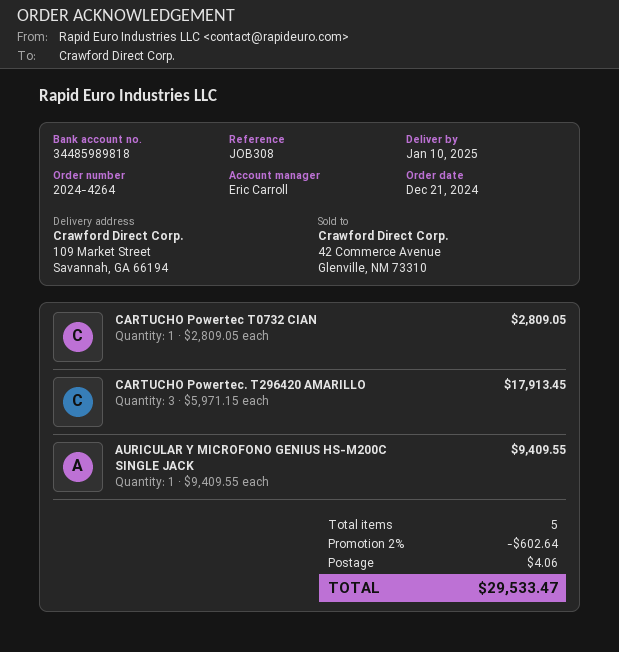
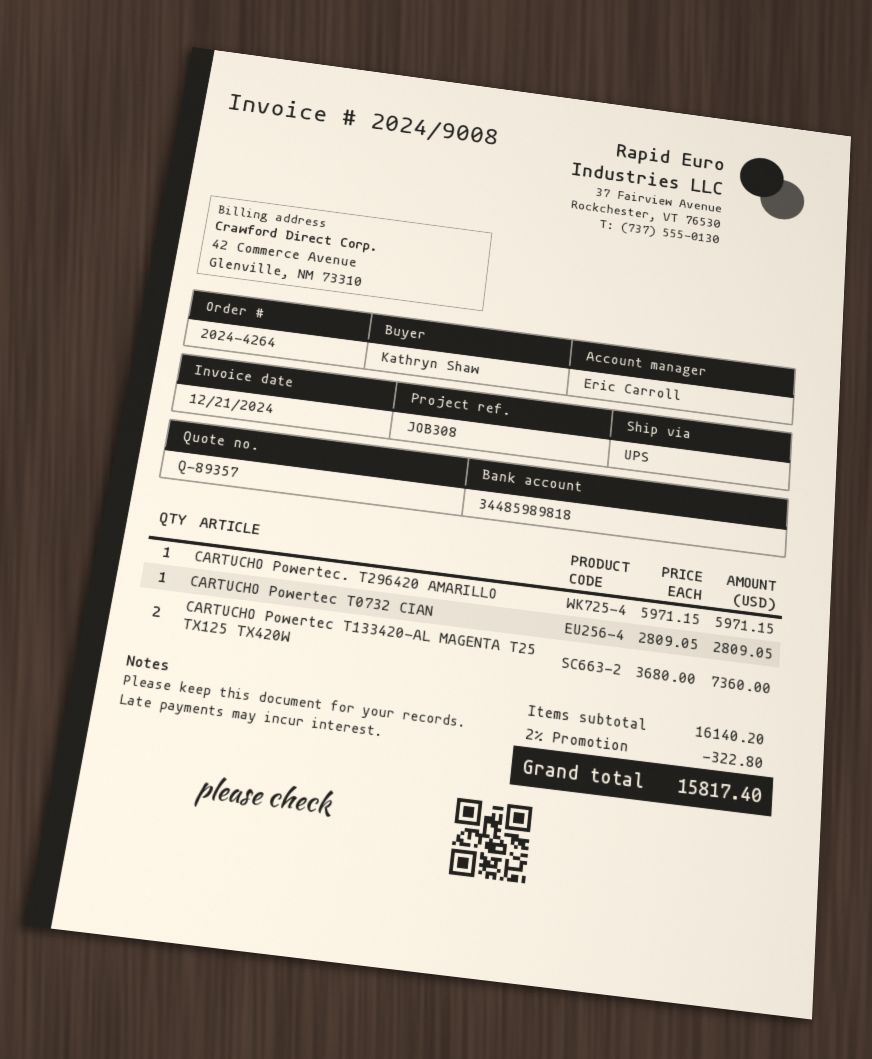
CARTUCHO Powertec. T296420 AMARILLO: 3 x 5971.15 = 17913.45 -> 1 x 5971.15 = 5971.15
AURICULAR Y MICROFONO GENIUS HS-M200C SINGLE JACK: 1 x 9409.55 = 9409.55 -> none
CARTUCHO Powertec T133420-AL MAGENTA T25 TX125 TX420W: none -> 2 x 3680.00 = 7360.00
discount: 2% = 602.64 -> 2% = 322.80
shipping: 4.06 -> none
total: 29533.47 -> 15817.40

